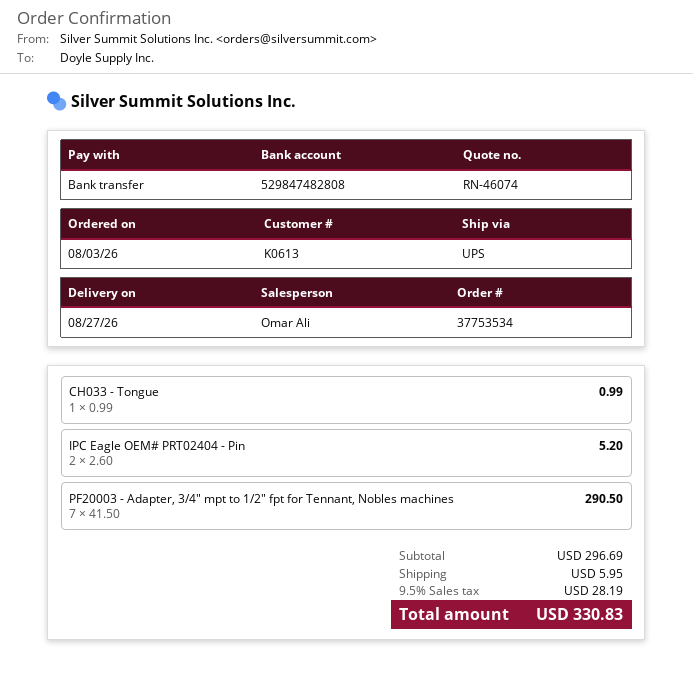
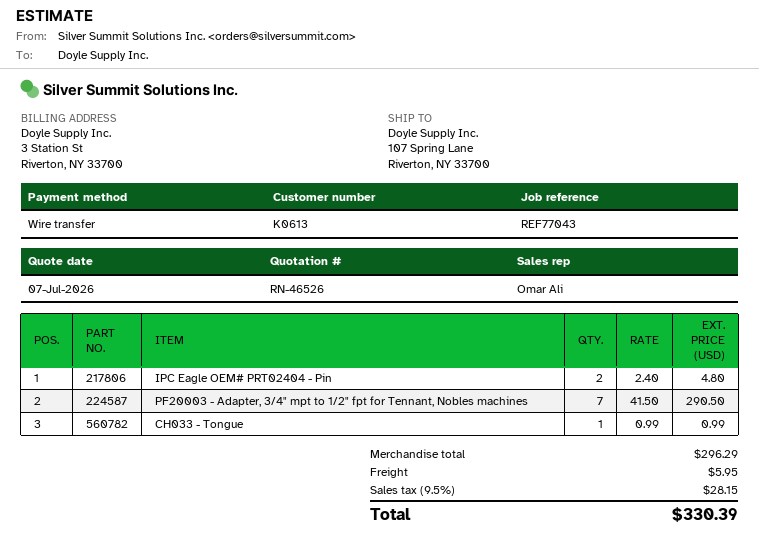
quote number: RN-46074 -> RN-46526
IPC Eagle OEM# PRT02404 - Pin: 2 x 2.60 = 5.20 -> 2 x 2.40 = 4.80
subtotal: 296.69 -> 296.29
tax: 9.5% = 28.19 -> 9.5% = 28.15
total: 330.83 -> 330.39

